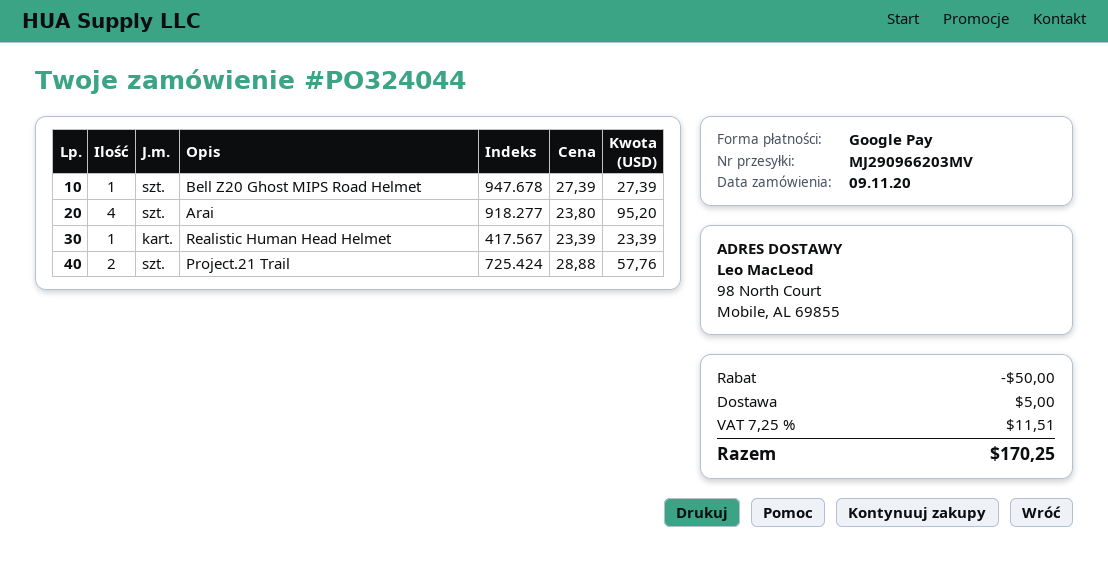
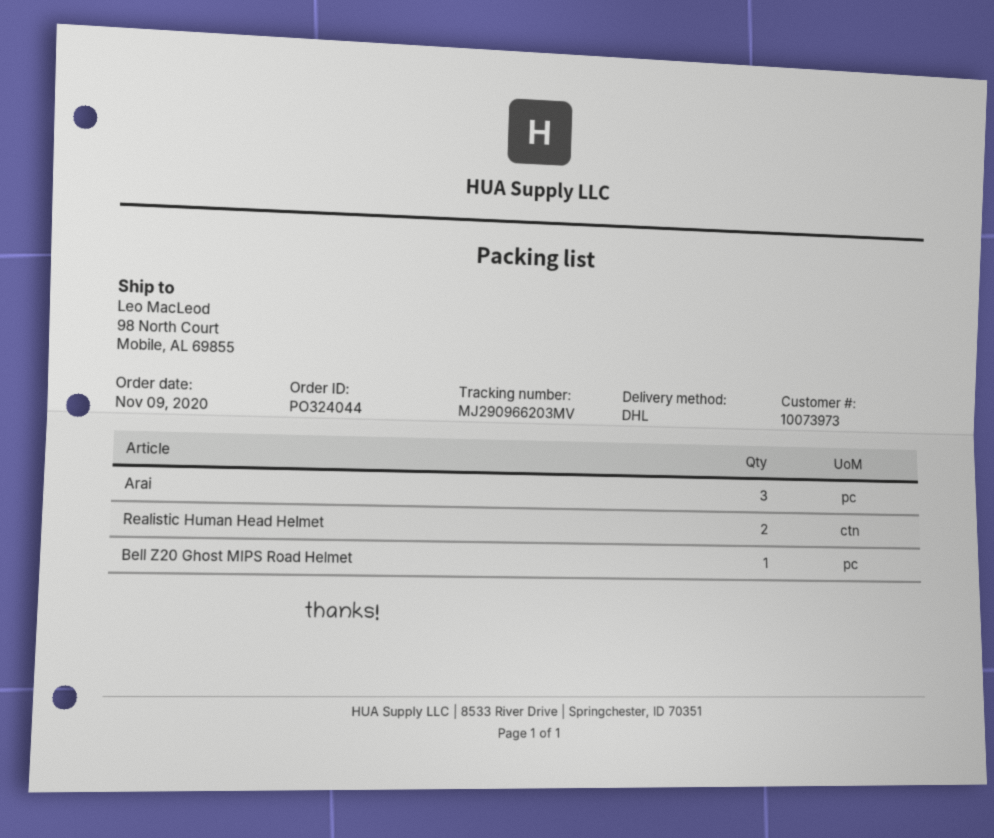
Arai: 4 -> 3
Realistic Human Head Helmet: 1 -> 2
Project.21 Trail: 2 -> none

